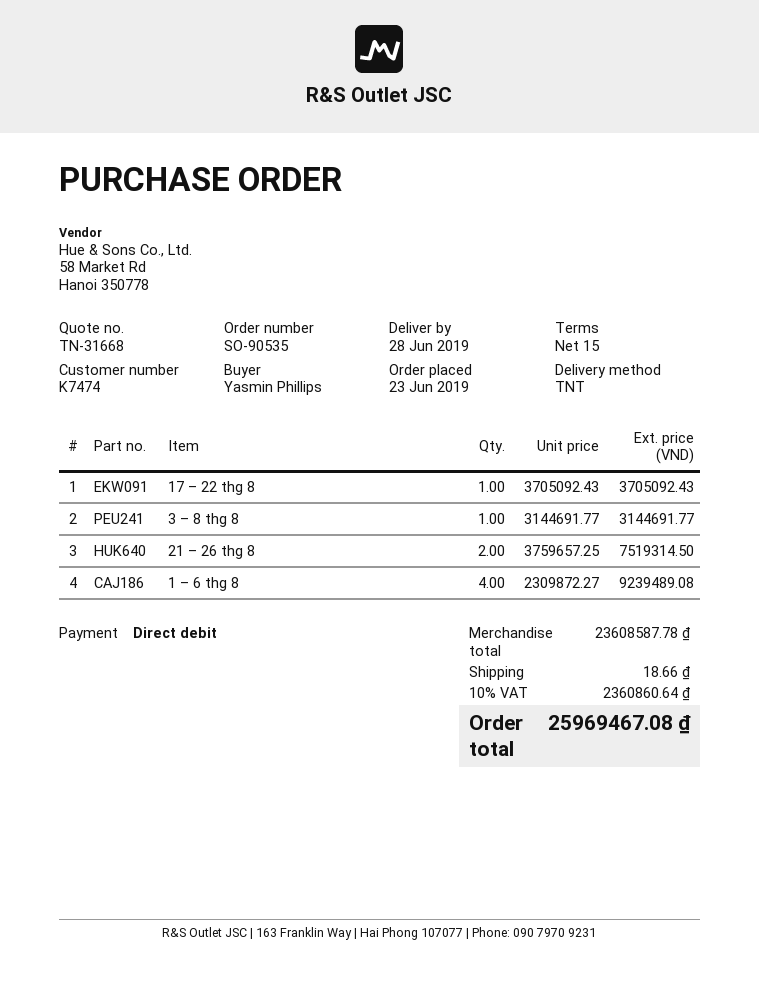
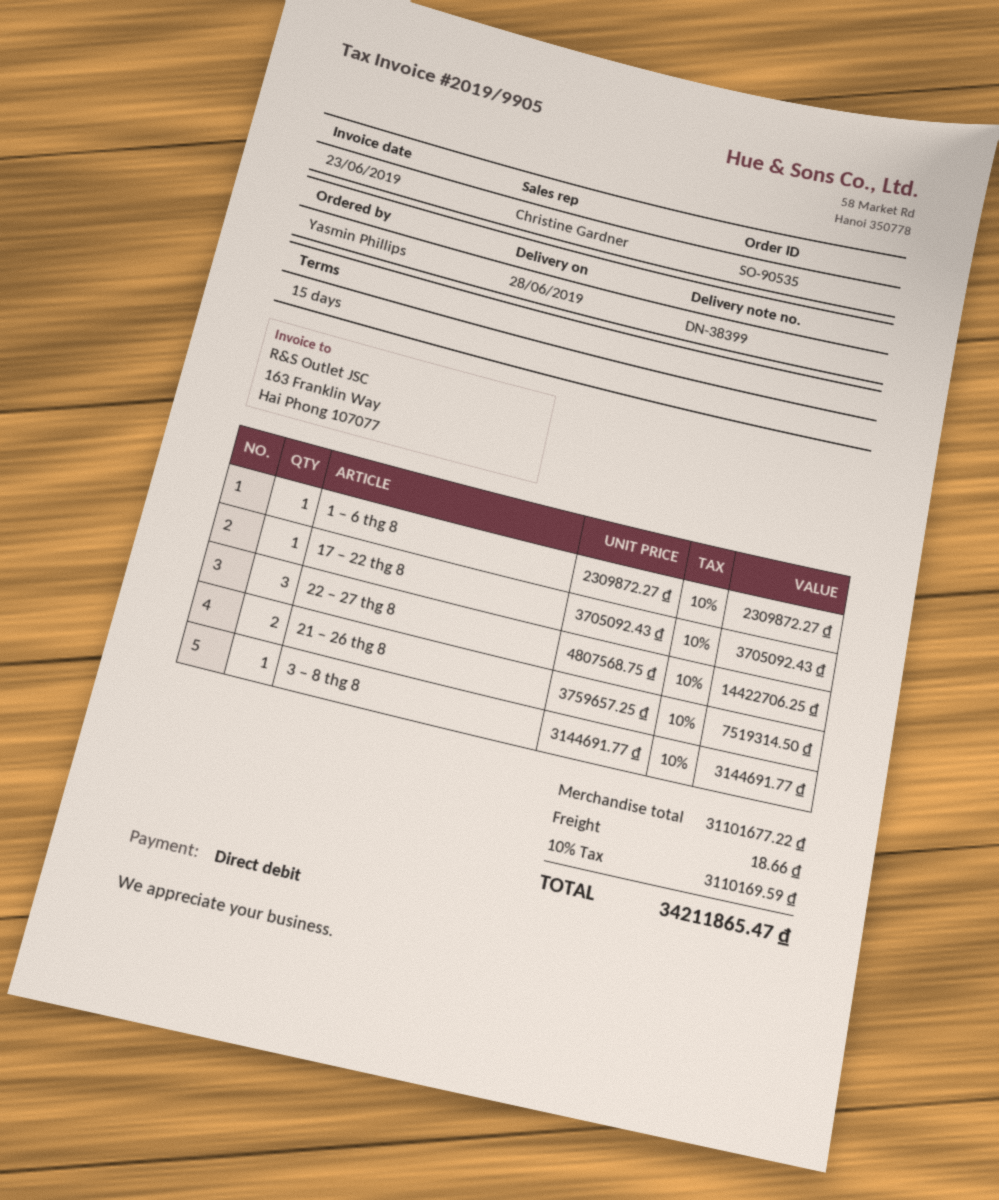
1 – 6 thg 8: 4 x 2309872.27 = 9239489.08 -> 1 x 2309872.27 = 2309872.27
22 – 27 thg 8: none -> 3 x 4807568.75 = 14422706.25
subtotal: 23608587.78 -> 31101677.22
tax: 10% = 2360860.64 -> 10% = 3110169.59
total: 25969467.08 -> 34211865.47

